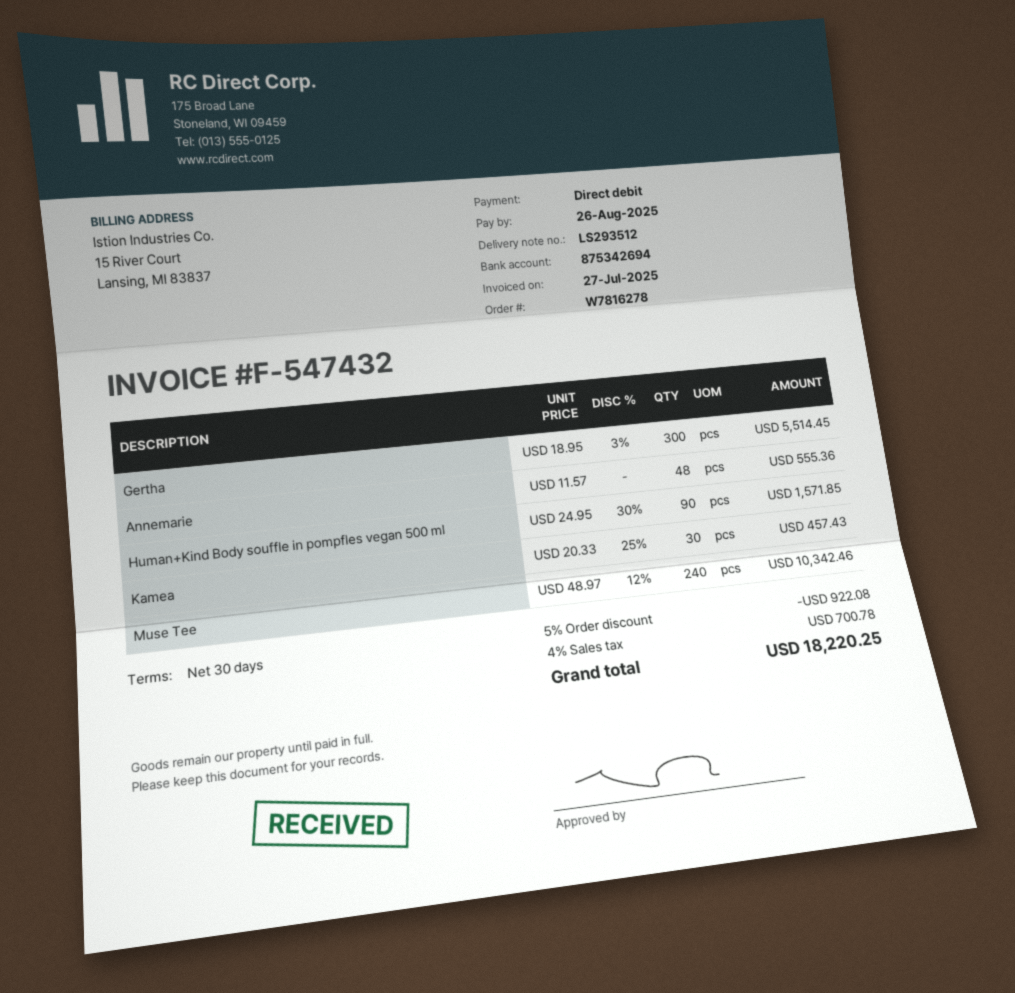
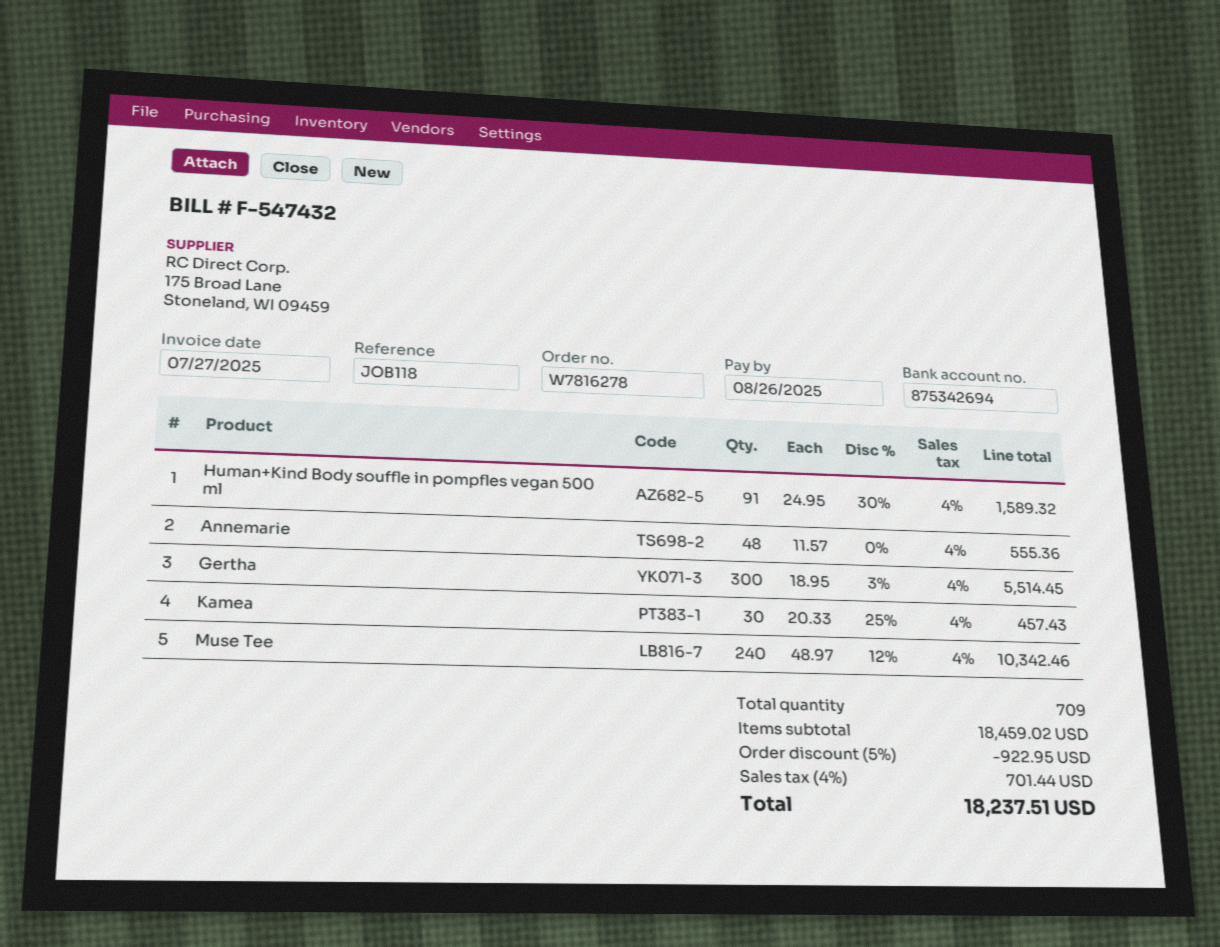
Human+Kind Body souffle in pompfles vegan 500 ml: 90 x 24.95 - 30% = 1571.85 -> 91 x 24.95 - 30% = 1589.32
discount: 5% = 922.08 -> 5% = 922.95
tax: 4% = 700.78 -> 4% = 701.44
total: 18220.25 -> 18237.51

